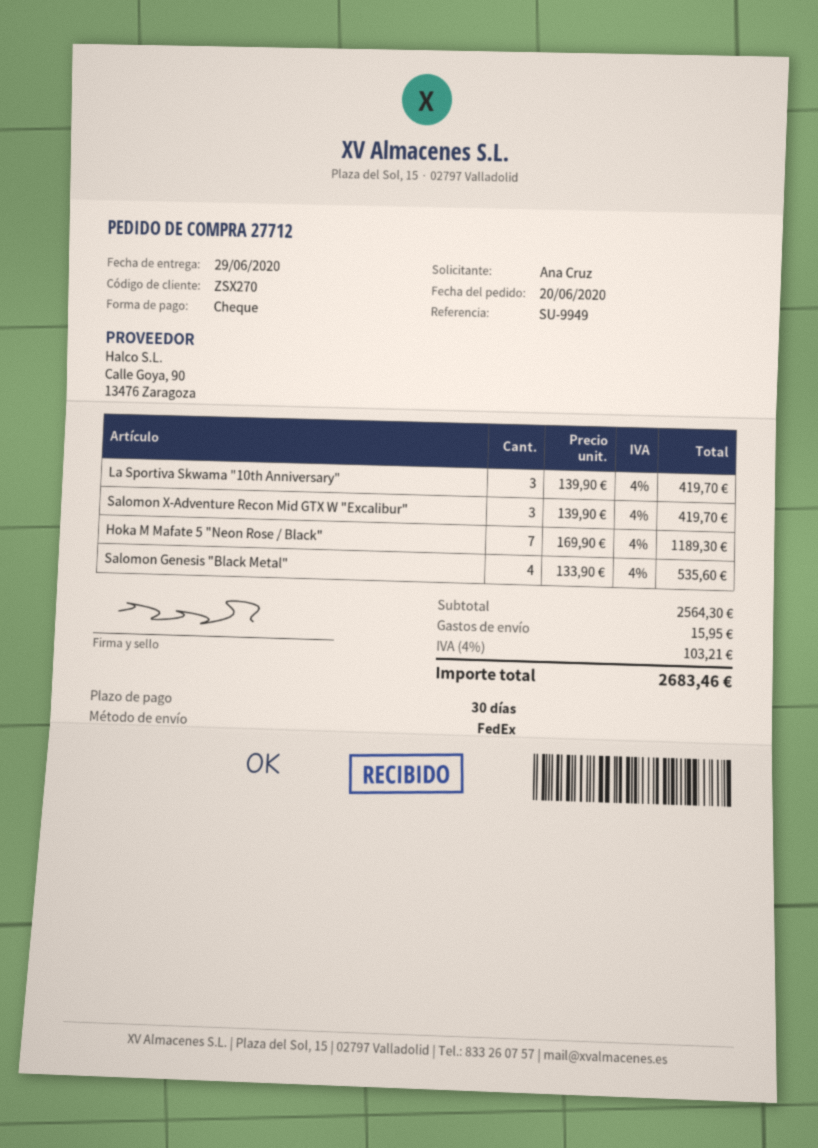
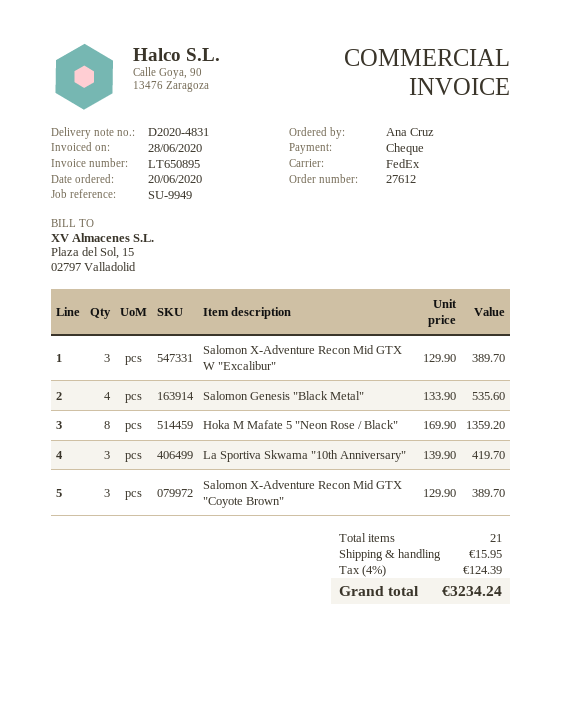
order number: 27712 -> 27612
Salomon X-Adventure Recon Mid GTX W "Excalibur": 3 x 139.90 = 419.70 -> 3 x 129.90 = 389.70
Hoka M Mafate 5 "Neon Rose / Black": 7 x 169.90 = 1189.30 -> 8 x 169.90 = 1359.20
Salomon X-Adventure Recon Mid GTX "Coyote Brown": none -> 3 x 129.90 = 389.70
tax: 4% = 103.21 -> 4% = 124.39
total: 2683.46 -> 3234.24

